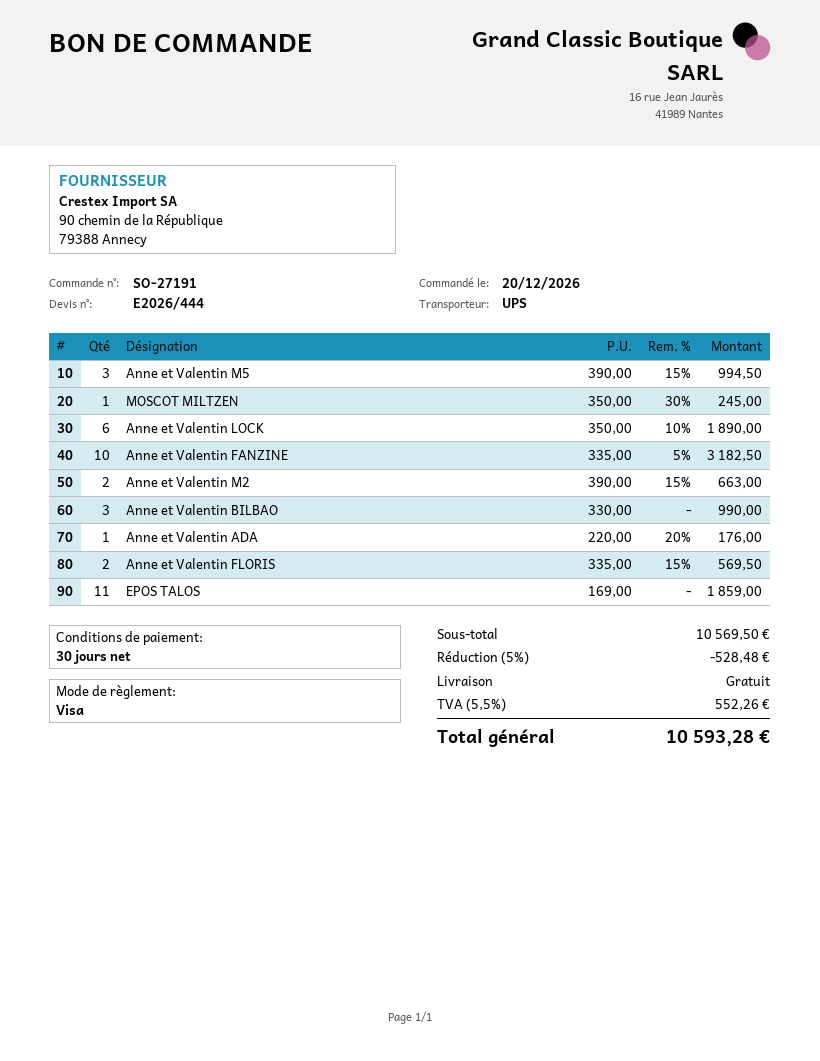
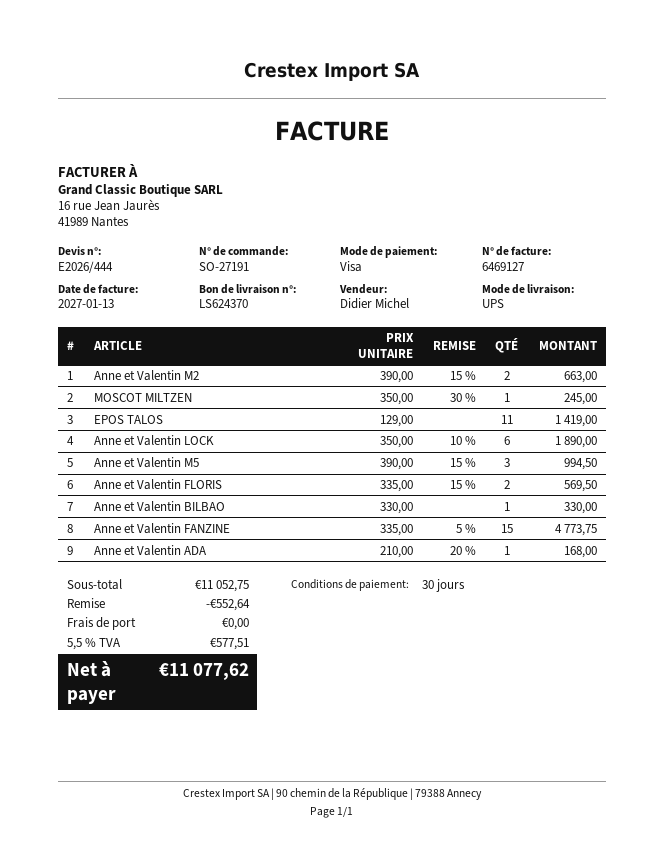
Anne et Valentin FANZINE: 10 x 335.00 - 5% = 3182.50 -> 15 x 335.00 - 5% = 4773.75
Anne et Valentin BILBAO: 3 x 330.00 = 990.00 -> 1 x 330.00 = 330.00
Anne et Valentin ADA: 1 x 220.00 - 20% = 176.00 -> 1 x 210.00 - 20% = 168.00
EPOS TALOS: 11 x 169.00 = 1859.00 -> 11 x 129.00 = 1419.00
subtotal: 10569.50 -> 11052.75
discount: 528.48 -> 552.64
tax: 5.5% = 552.26 -> 5.5% = 577.51
total: 10593.28 -> 11077.62

